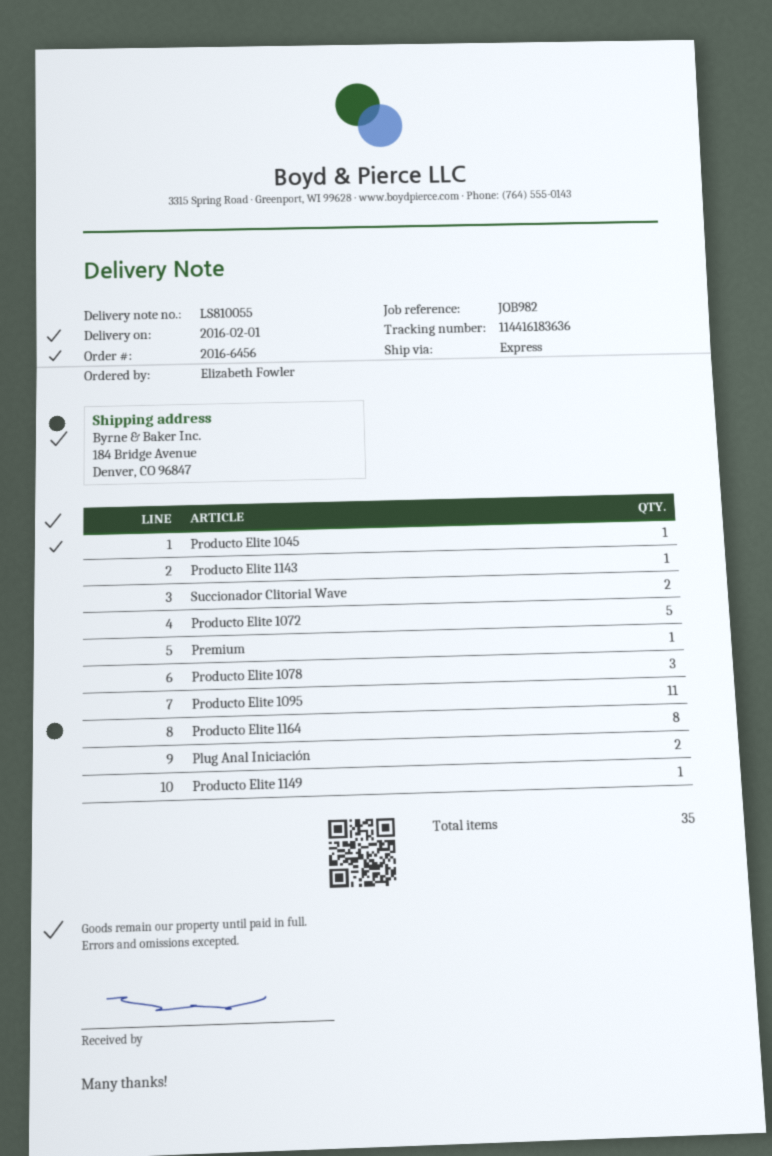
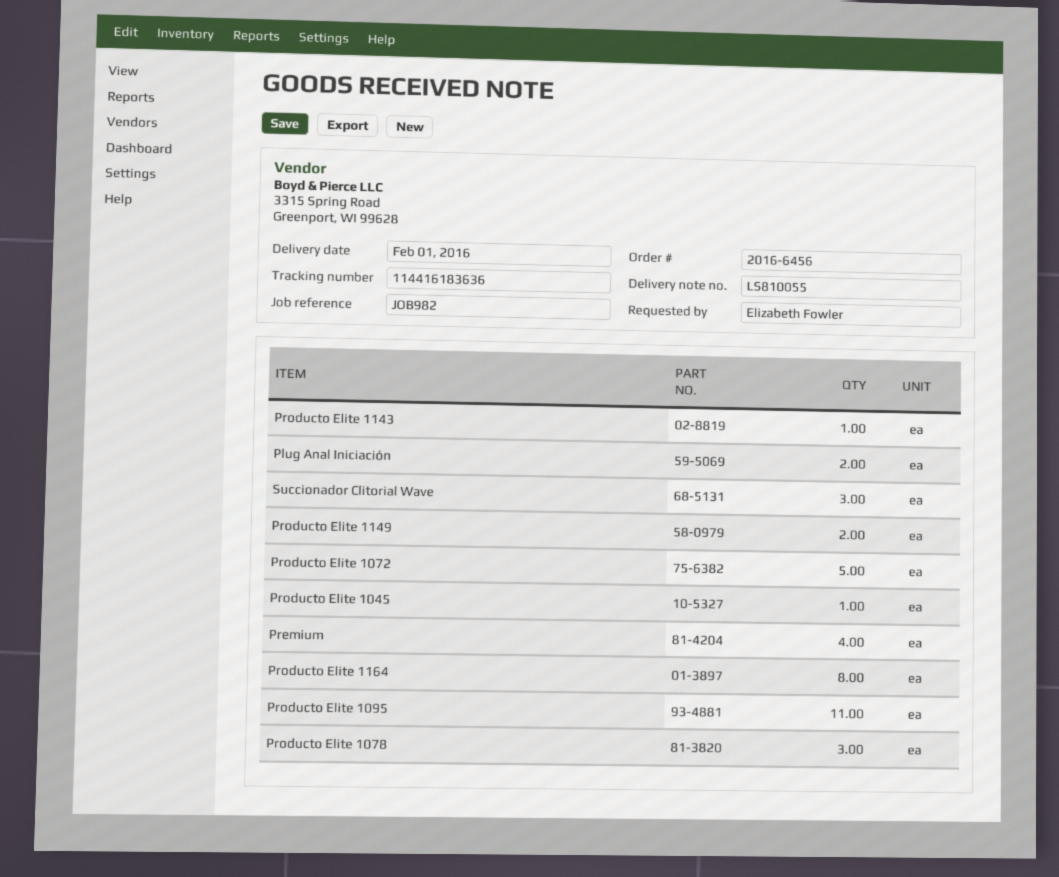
Succionador Clitorial Wave: 2 -> 3
Premium: 1 -> 4
Producto Elite 1149: 1 -> 2

